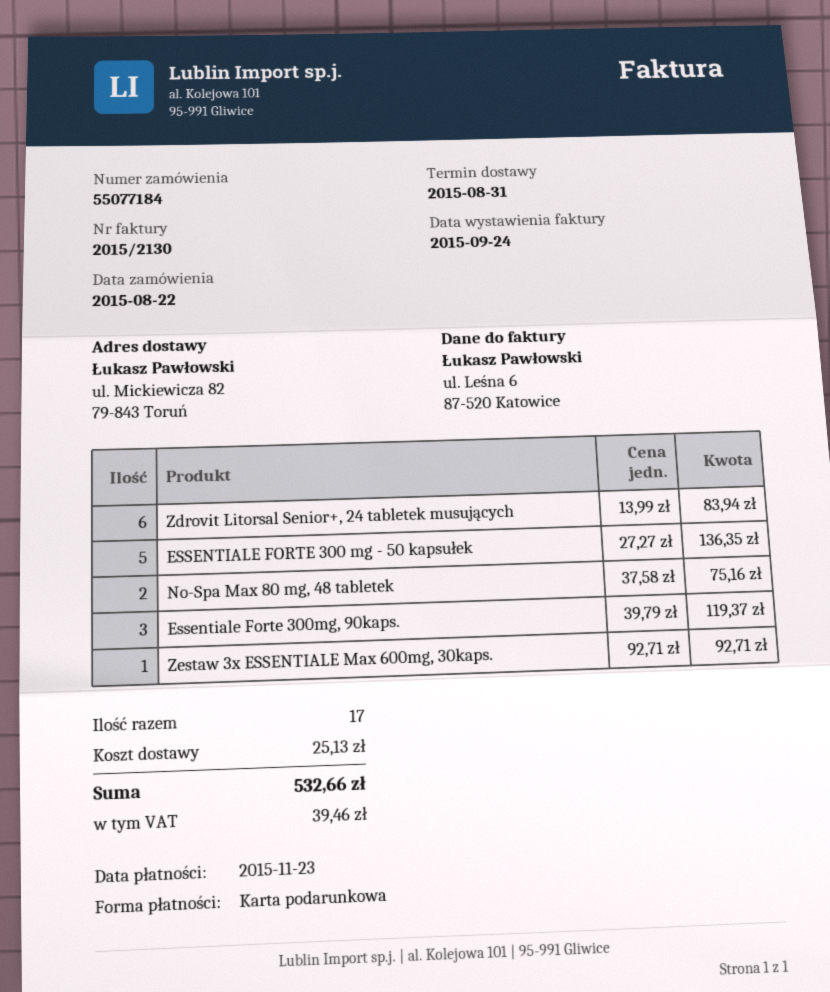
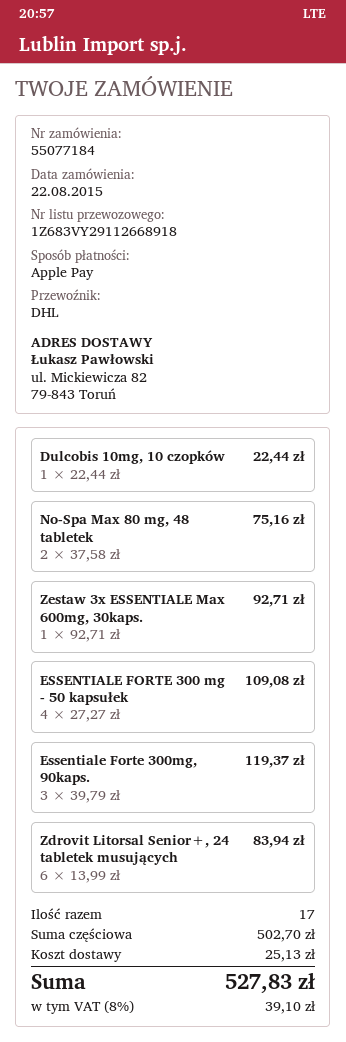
payment method: gift card -> Apple Pay
ESSENTIALE FORTE 300 mg - 50 kapsułek: 5 x 27.27 = 136.35 -> 4 x 27.27 = 109.08
Dulcobis 10mg, 10 czopków: none -> 1 x 22.44 = 22.44
tax: 39.46 -> 39.10
total: 532.66 -> 527.83

